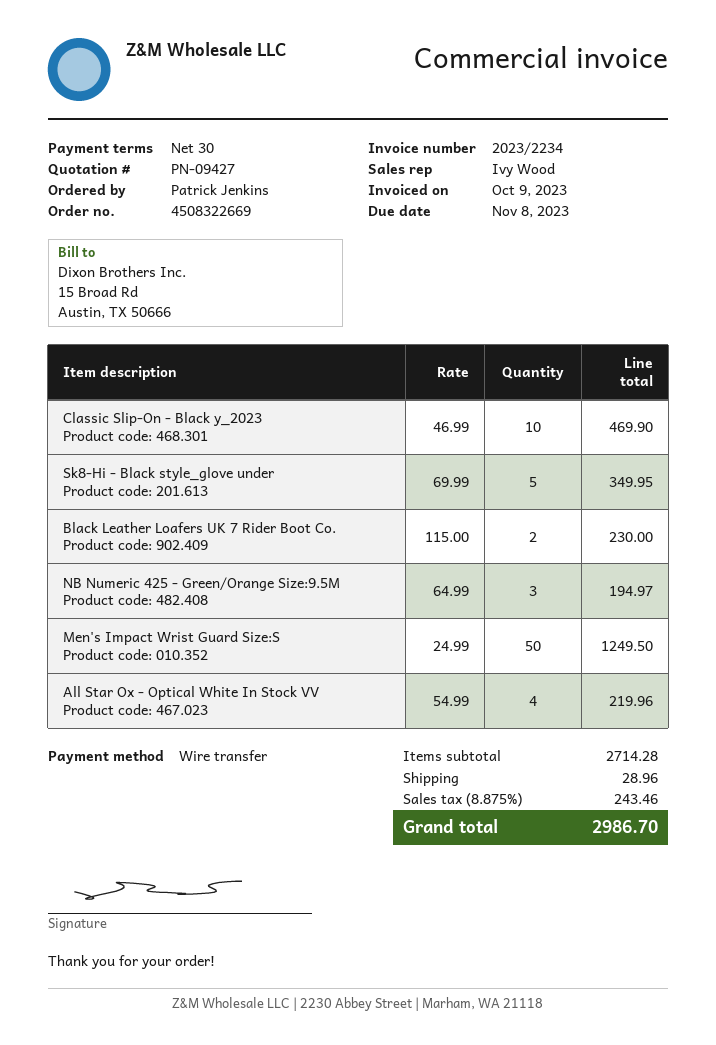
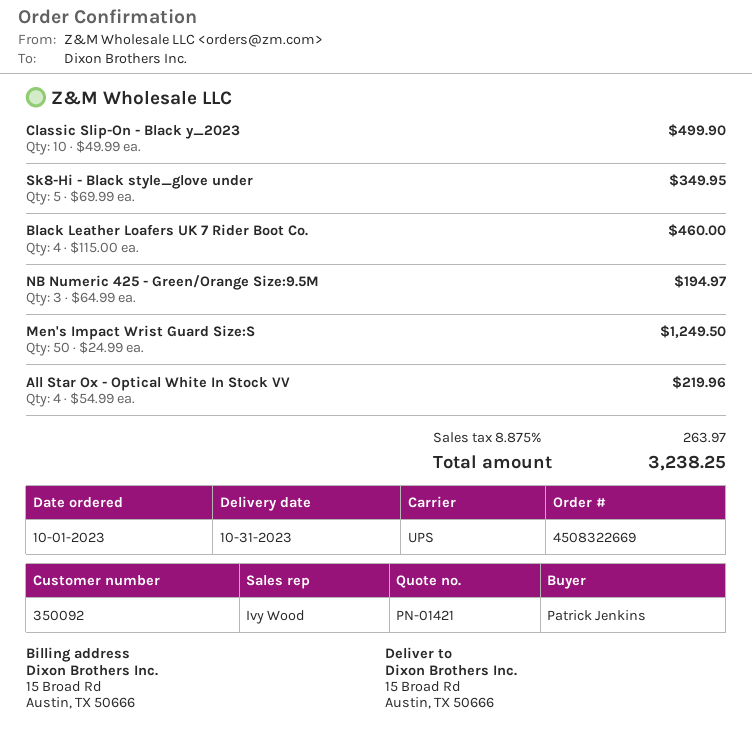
quote number: PN-09427 -> PN-01421
Classic Slip-On - Black y_2023: 10 x 46.99 = 469.90 -> 10 x 49.99 = 499.90
Black Leather Loafers UK 7 Rider Boot Co.: 2 x 115.00 = 230.00 -> 4 x 115.00 = 460.00
shipping: 28.96 -> none
tax: 8.875% = 243.46 -> 8.875% = 263.97
total: 2986.70 -> 3238.25

